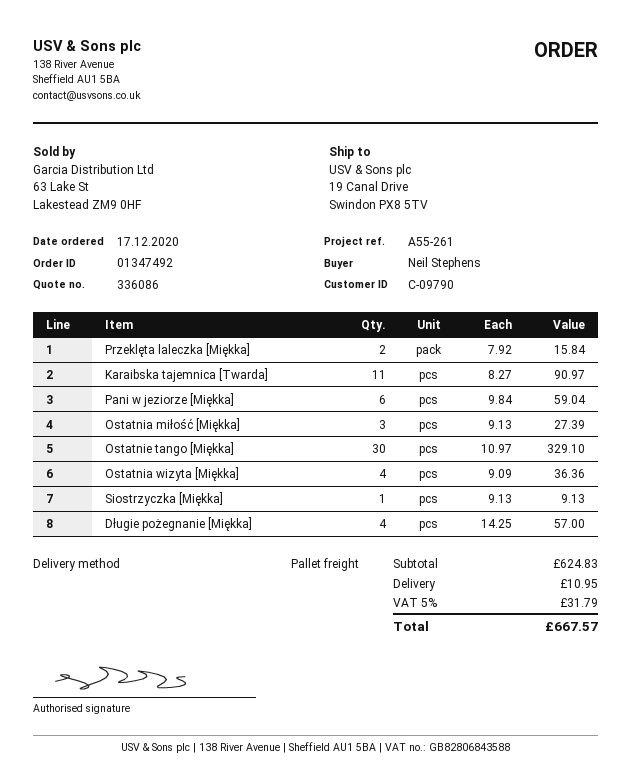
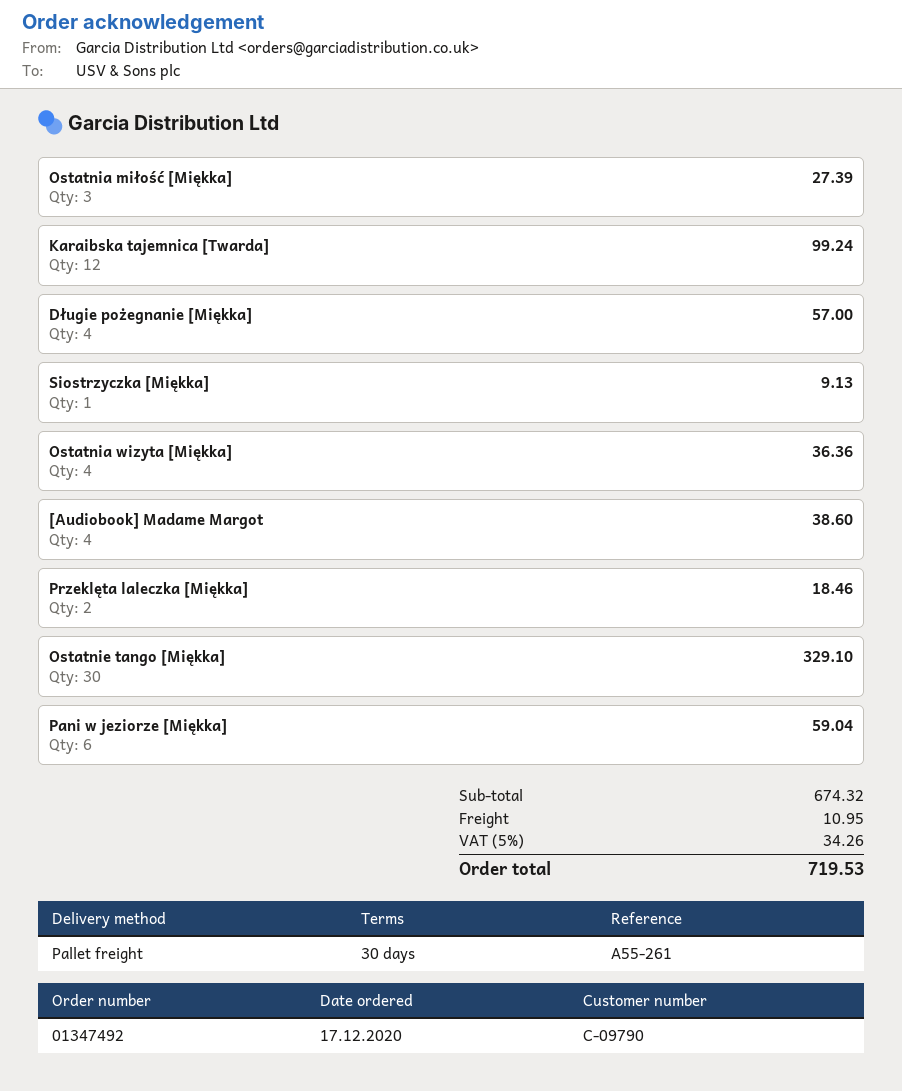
Przeklęta laleczka [Miękka]: 2 for 15.84 -> 2 for 18.46
Karaibska tajemnica [Twarda]: 11 for 90.97 -> 12 for 99.24
[Audiobook] Madame Margot: none -> 4 for 38.60
subtotal: 624.83 -> 674.32
tax: 5% = 31.79 -> 5% = 34.26
total: 667.57 -> 719.53

